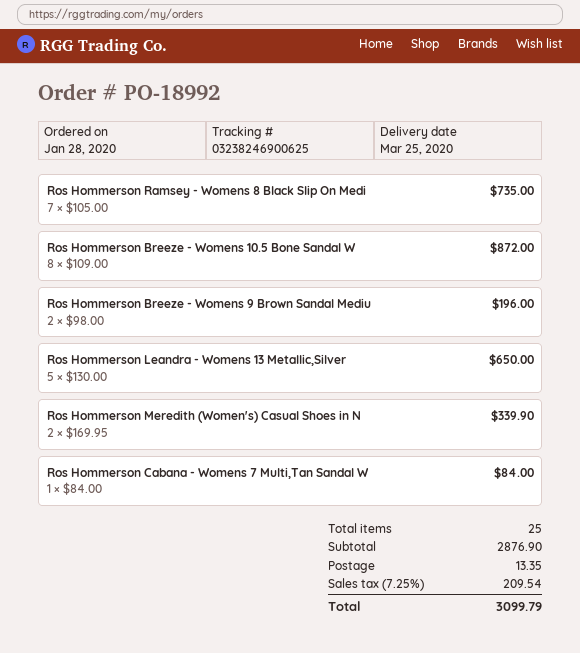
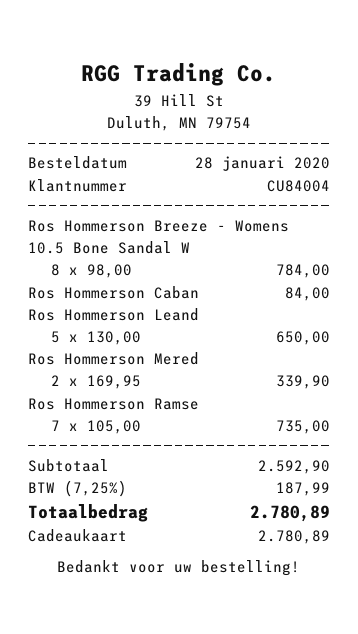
Ros Hommerson Breeze - Womens 10.5 Bone Sandal W: 8 x 109.00 = 872.00 -> 8 x 98.00 = 784.00
Ros Hommerson Breeze - Womens 9 Brown Sandal Mediu: 2 x 98.00 = 196.00 -> none
subtotal: 2876.90 -> 2592.90
shipping: 13.35 -> none
tax: 7.25% = 209.54 -> 7.25% = 187.99
total: 3099.79 -> 2780.89

